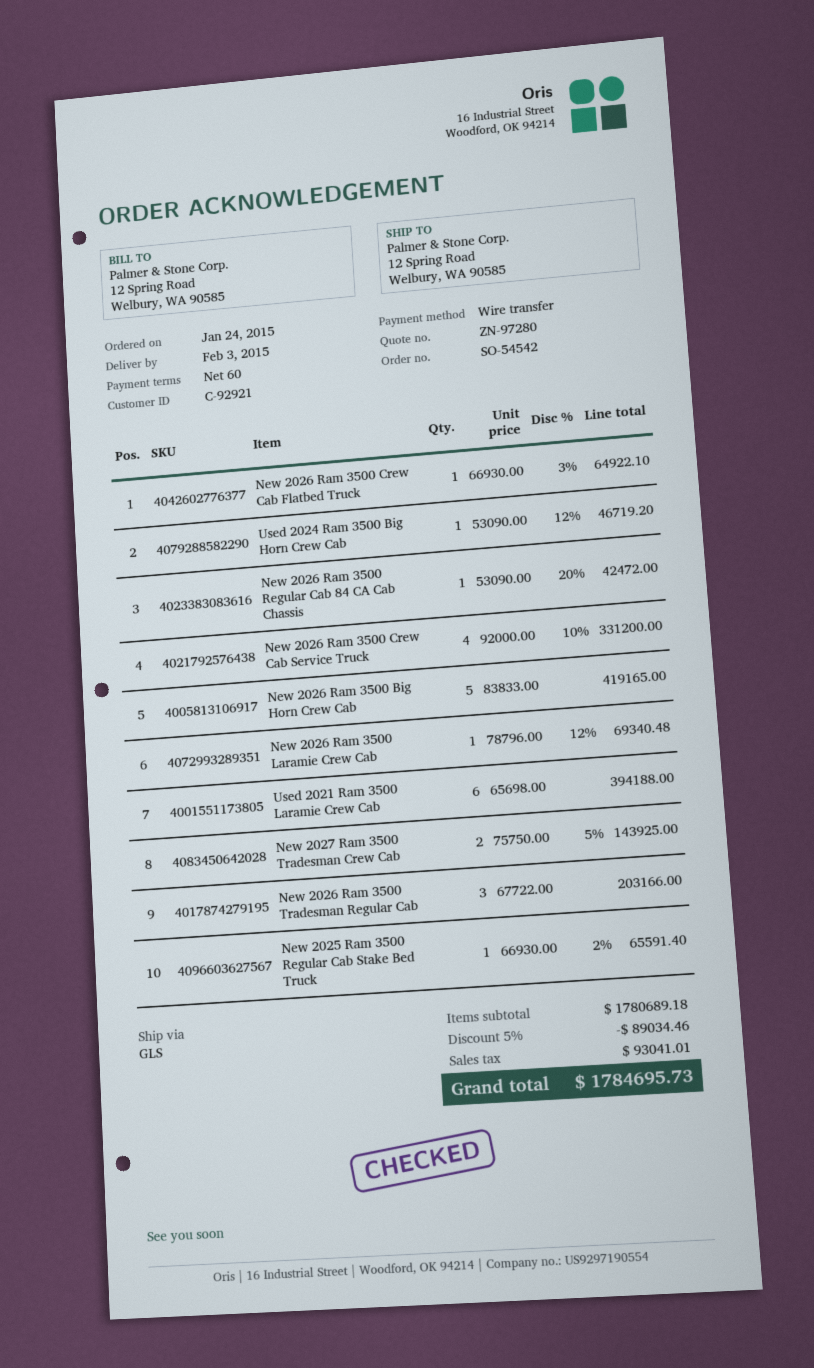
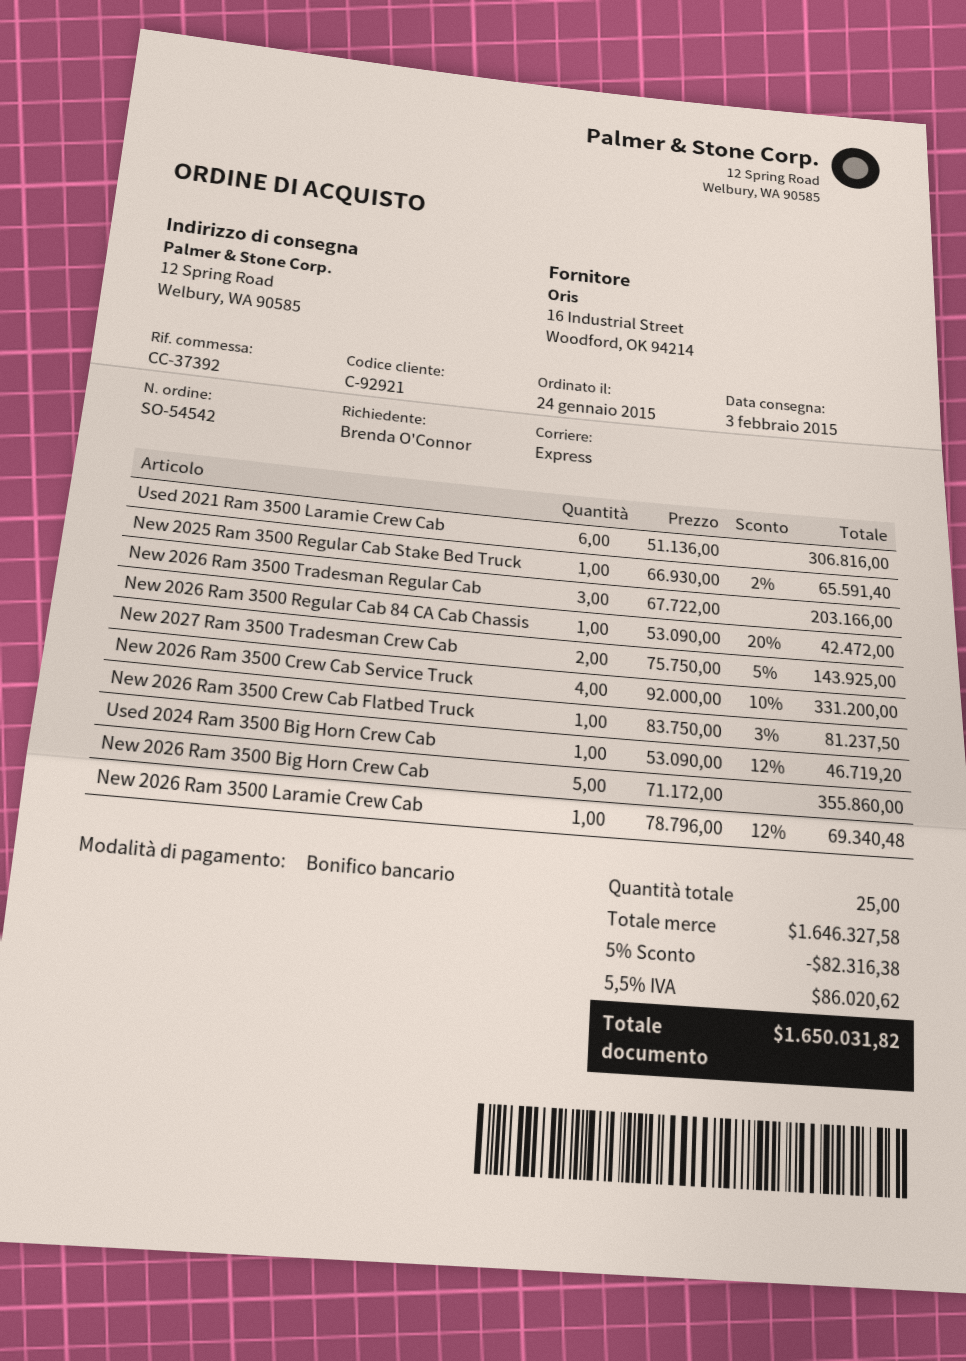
shipping method: GLS -> express
New 2026 Ram 3500 Crew Cab Flatbed Truck: 1 x 66930.00 - 3% = 64922.10 -> 1 x 83750.00 - 3% = 81237.50
New 2026 Ram 3500 Big Horn Crew Cab: 5 x 83833.00 = 419165.00 -> 5 x 71172.00 = 355860.00
Used 2021 Ram 3500 Laramie Crew Cab: 6 x 65698.00 = 394188.00 -> 6 x 51136.00 = 306816.00
subtotal: 1780689.18 -> 1646327.58
discount: 5% = 89034.46 -> 5% = 82316.38
tax: 93041.01 -> 86020.62
total: 1784695.73 -> 1650031.82

